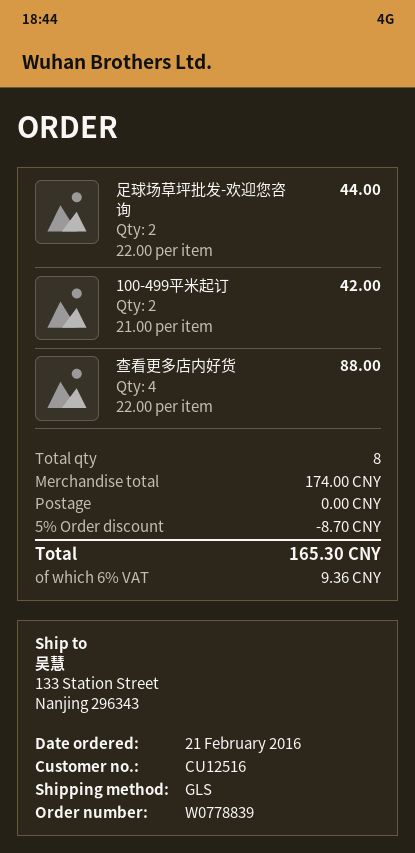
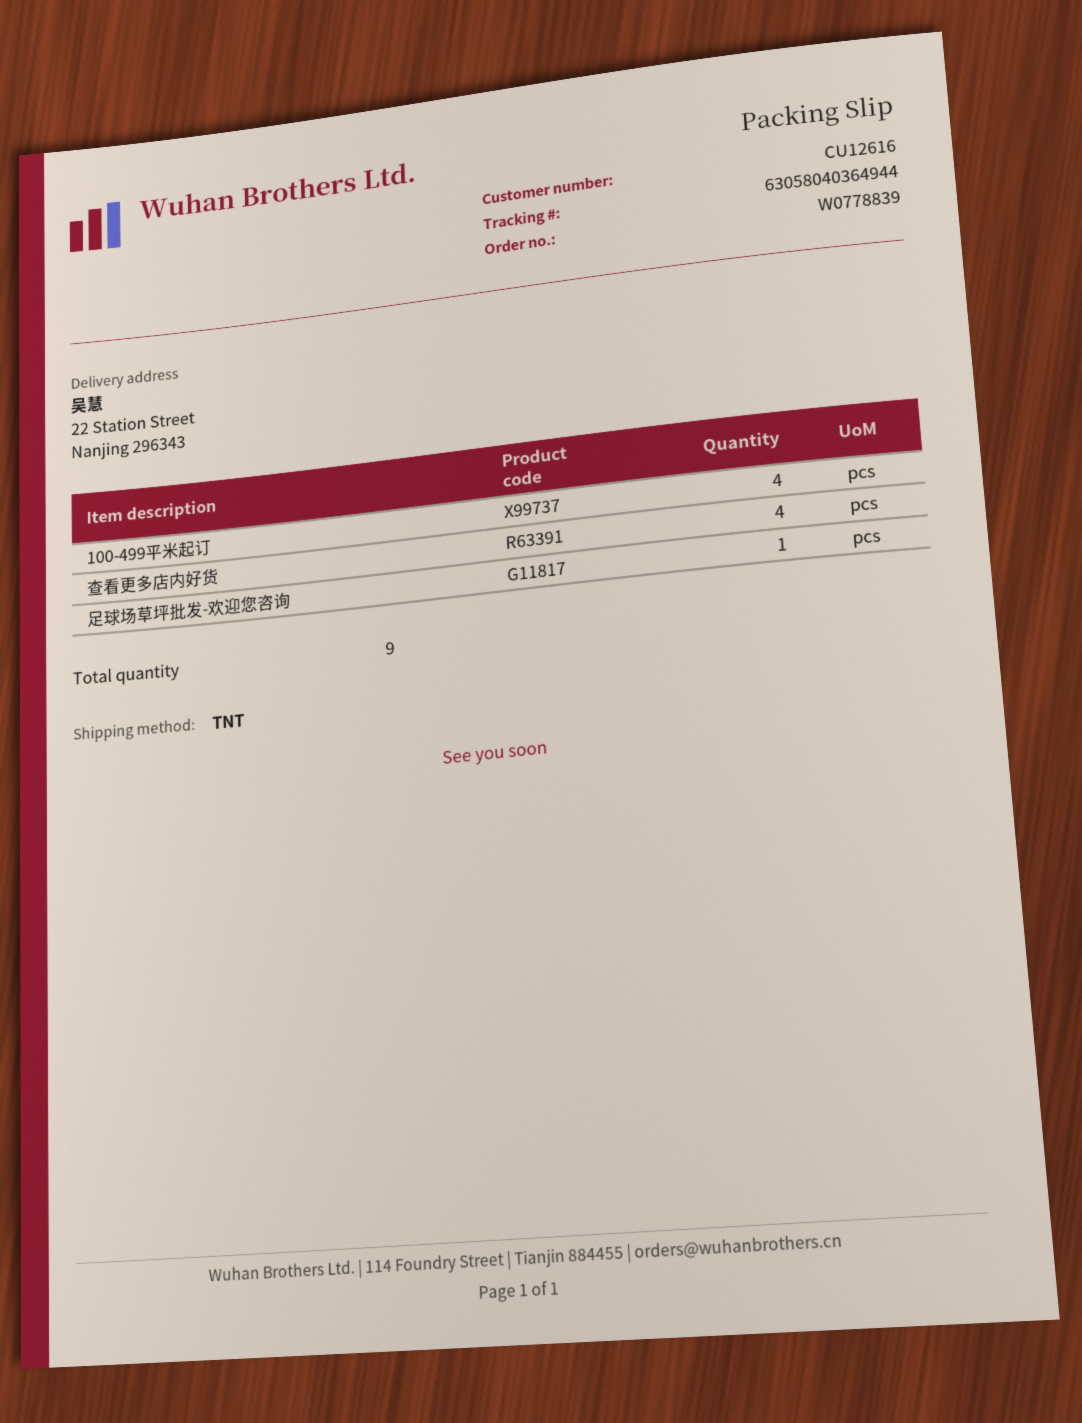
customer number: CU12516 -> CU12616
shipping method: GLS -> TNT
ship to: 133 Station Street, Nanjing 296343 -> 22 Station Street, Nanjing 296343
足球场草坪批发-欢迎您咨询: 2 -> 1
100-499平米起订: 2 -> 4
total quantity: 8 -> 9

